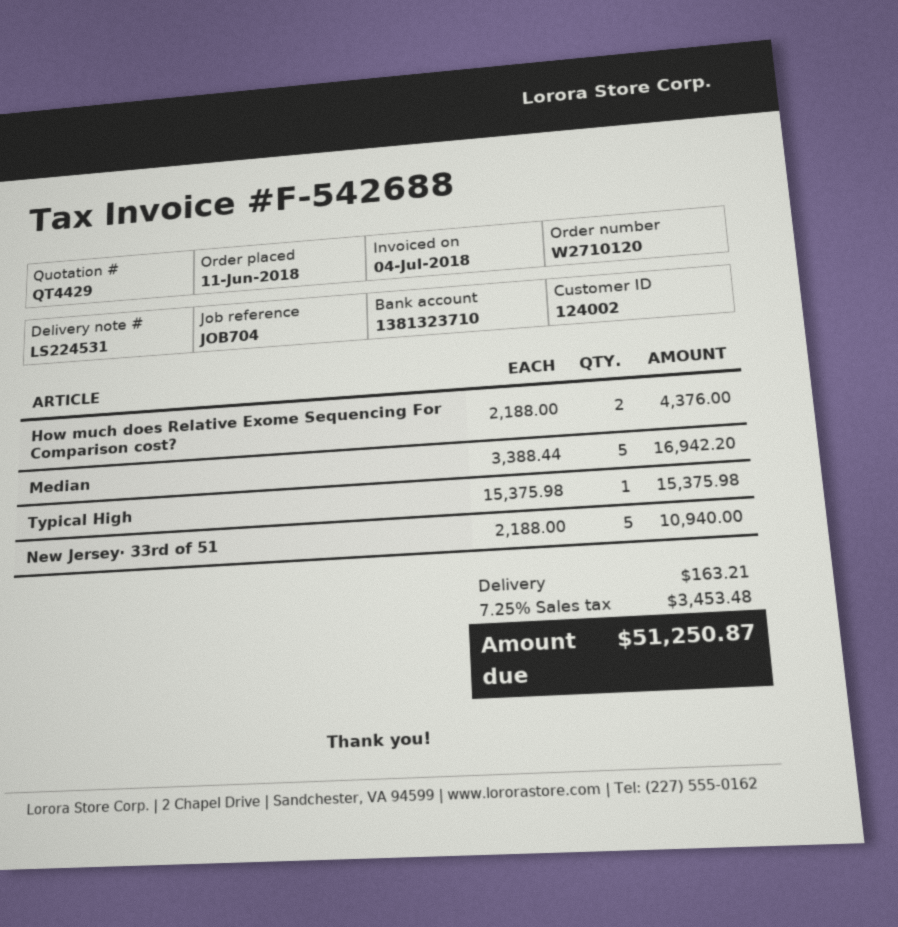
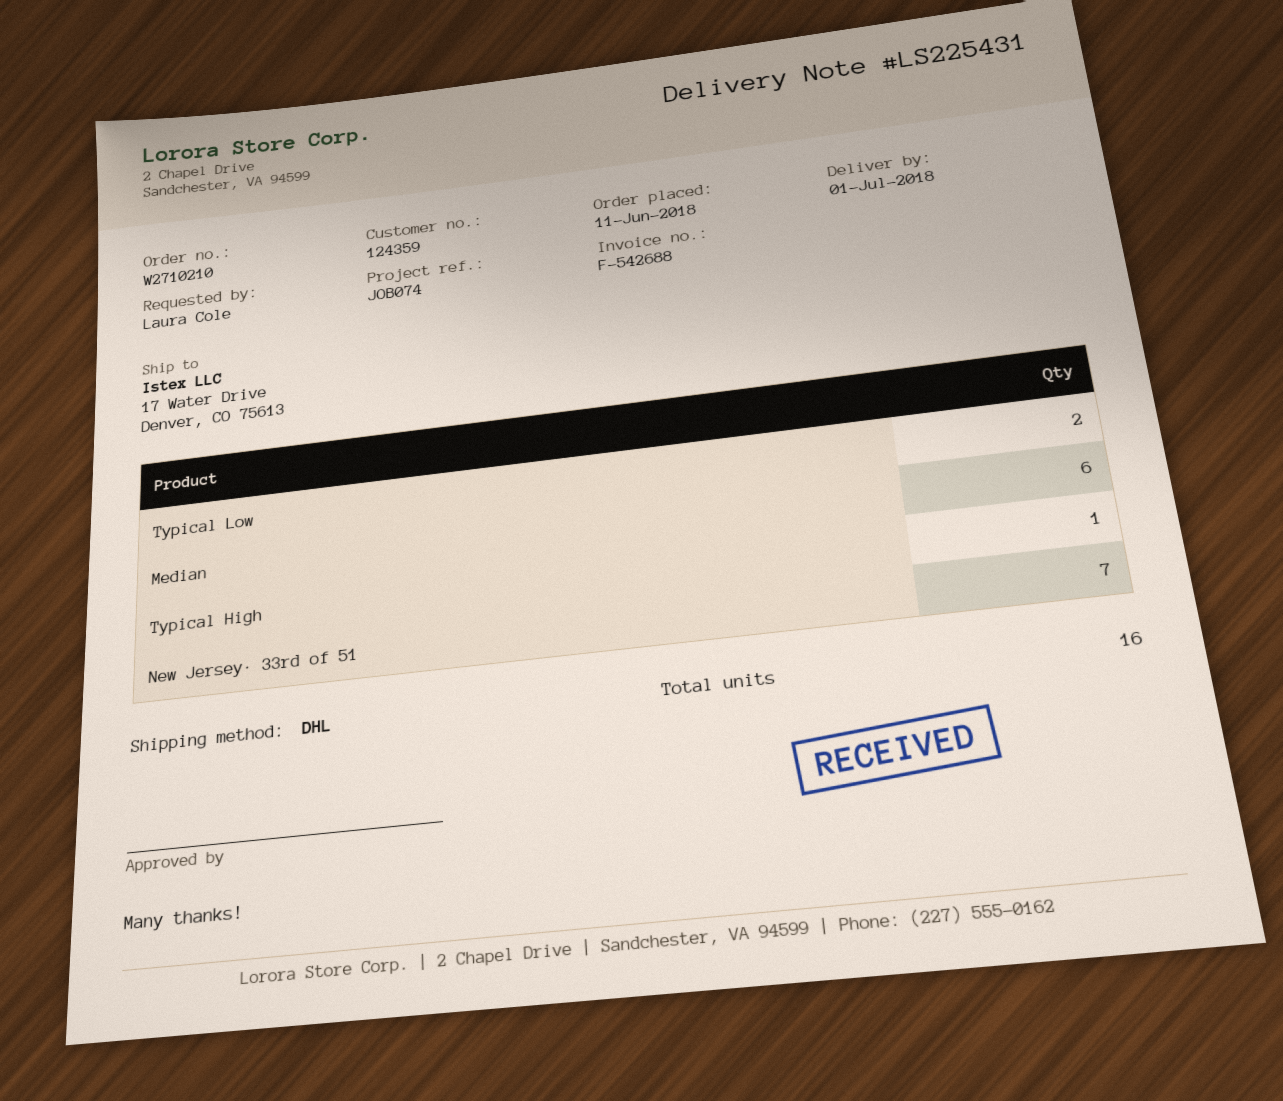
order number: W2710120 -> W2710210
delivery note number: LS224531 -> LS225431
customer number: 124002 -> 124359
reference: JOB704 -> JOB074
How much does Relative Exome Sequencing For Comparison cost?: 2 -> none
Median: 5 -> 6
New Jersey· 33rd of 51: 5 -> 7
Typical Low: none -> 2

